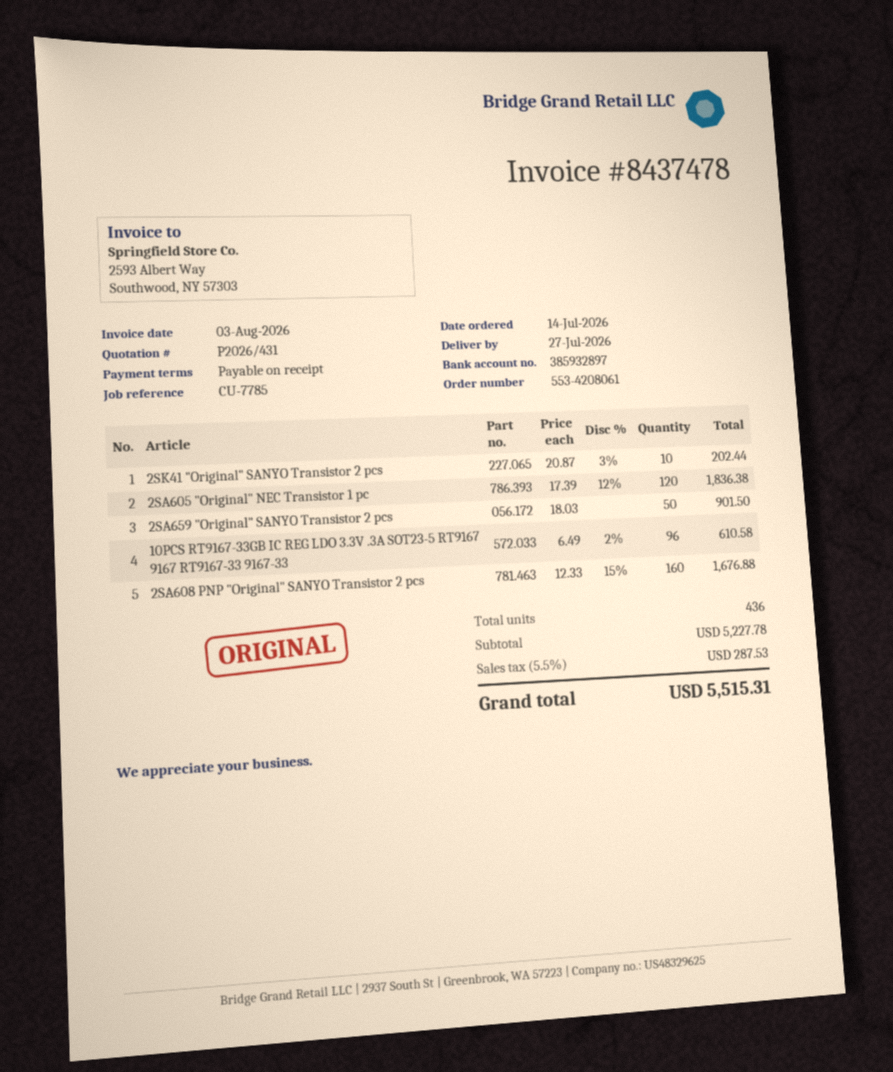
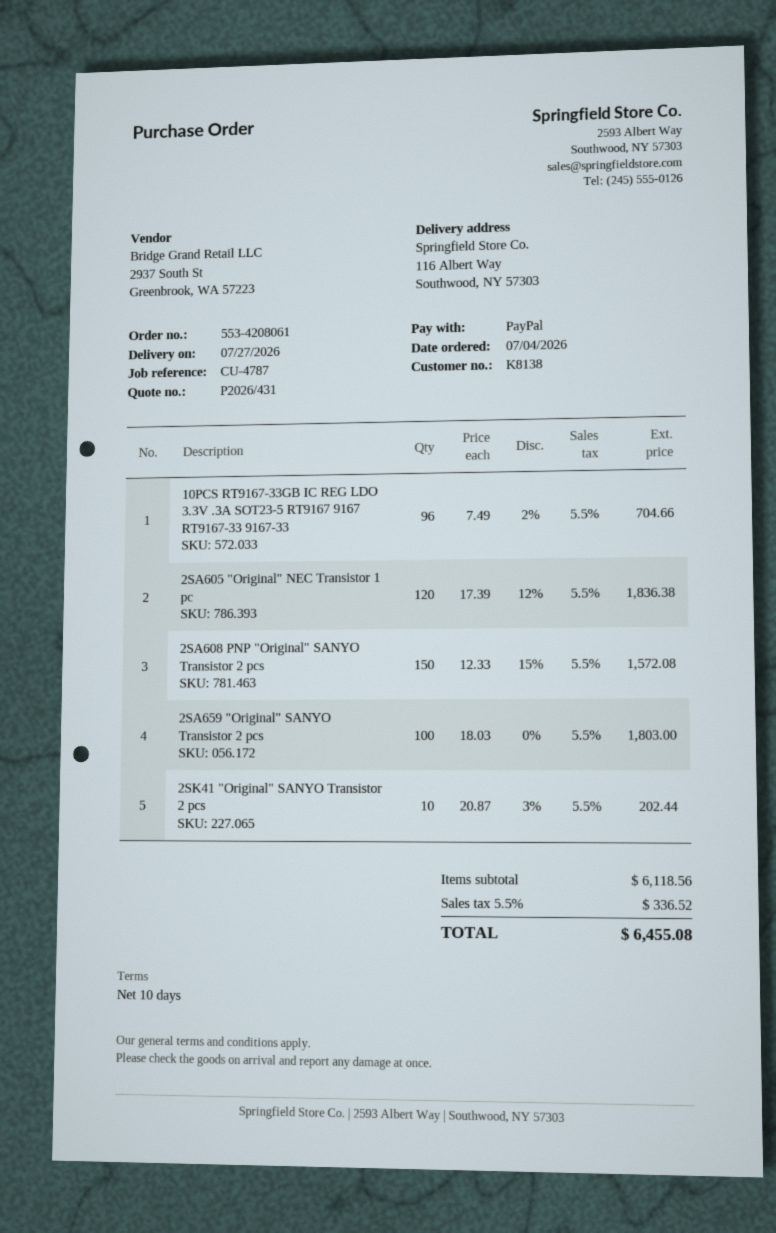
order date: 2026-07-14 -> 2026-07-04
payment terms: on receipt -> 10 days
reference: CU-7785 -> CU-4787
2SA659 "Original" SANYO Transistor 2 pcs: 50 x 18.03 = 901.50 -> 100 x 18.03 = 1803.00
10PCS RT9167-33GB IC REG LDO 3.3V .3A SOT23-5 RT9167 9167 RT9167-33 9167-33: 96 x 6.49 - 2% = 610.58 -> 96 x 7.49 - 2% = 704.66
2SA608 PNP "Original" SANYO Transistor 2 pcs: 160 x 12.33 - 15% = 1676.88 -> 150 x 12.33 - 15% = 1572.08
subtotal: 5227.78 -> 6118.56
tax: 5.5% = 287.53 -> 5.5% = 336.52
total: 5515.31 -> 6455.08

